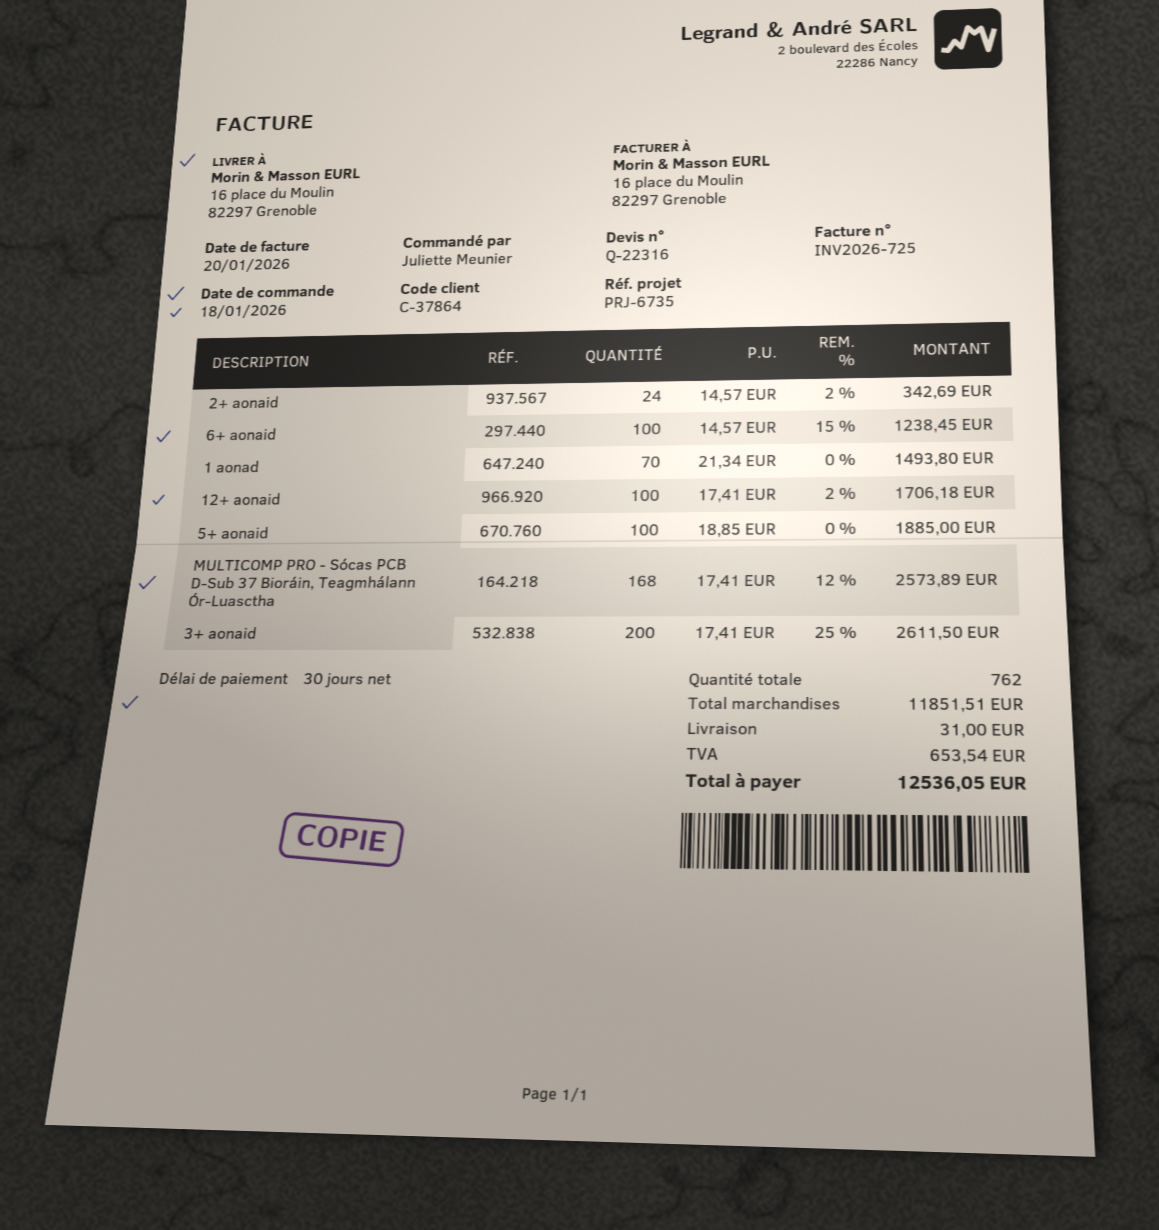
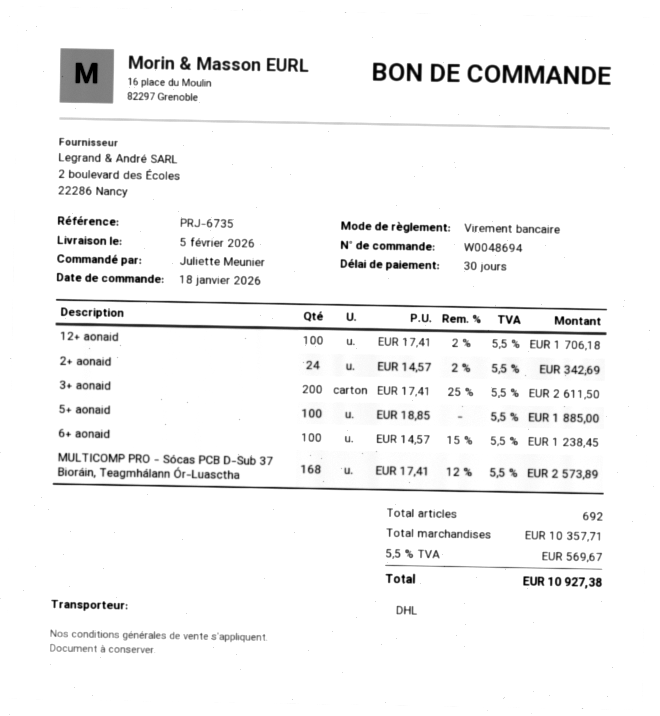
1 aonad: 70 x 21.34 = 1493.80 -> none
total quantity: 762 -> 692
subtotal: 11851.51 -> 10357.71
shipping: 31.00 -> none
tax: 653.54 -> 569.67
total: 12536.05 -> 10927.38

